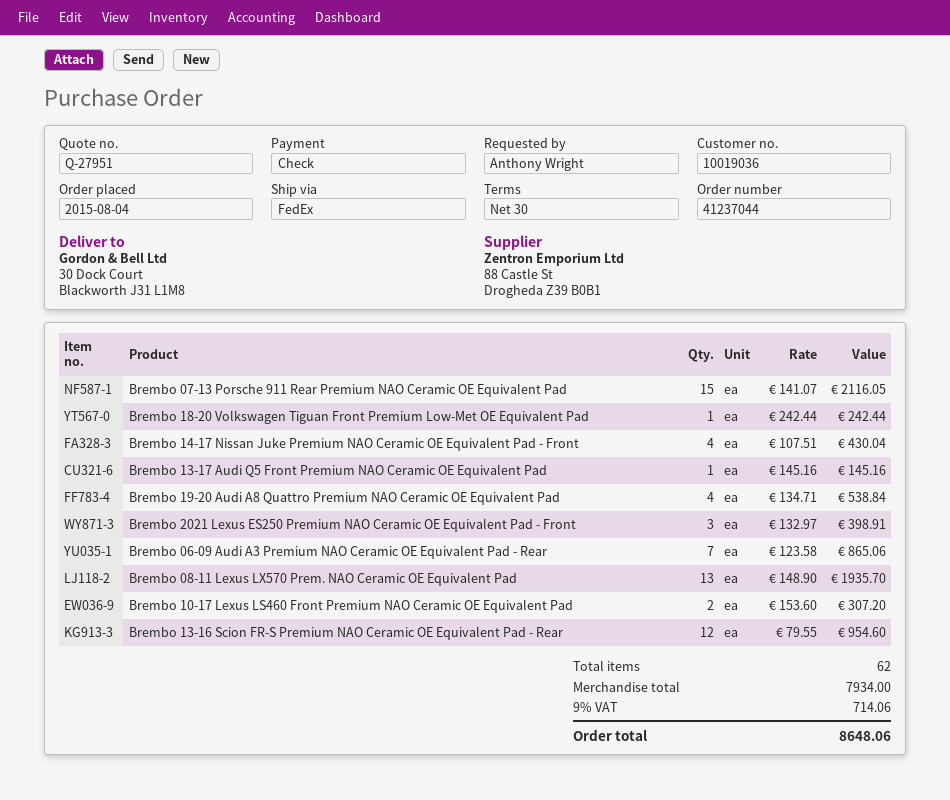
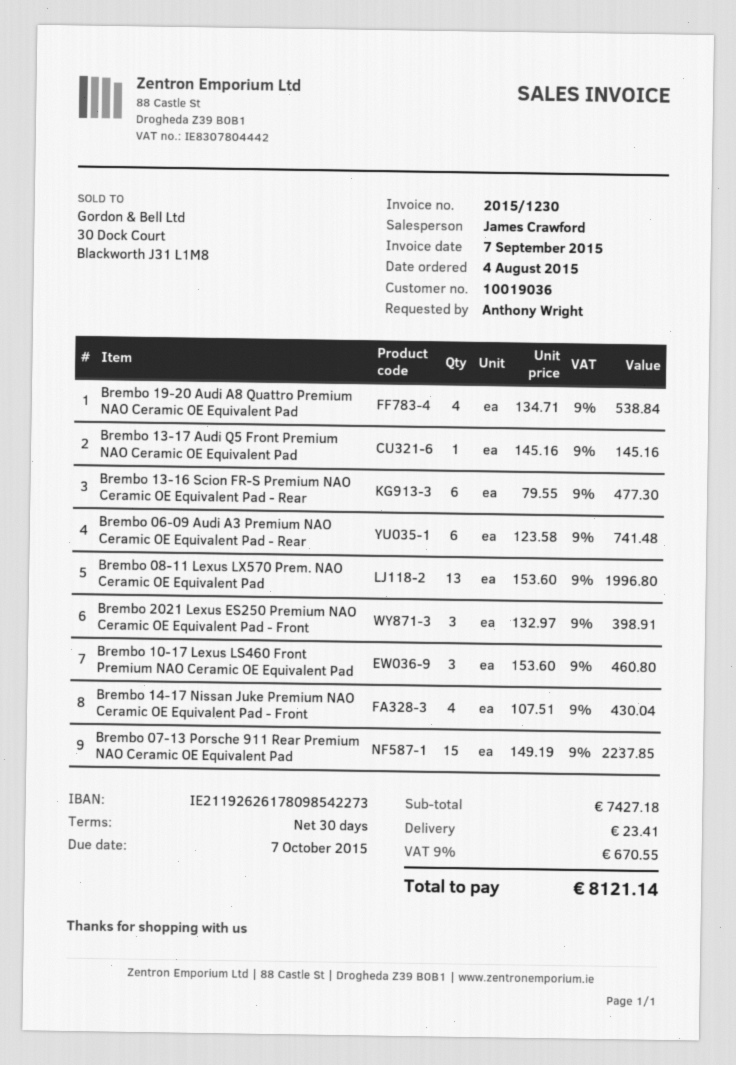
Brembo 07-13 Porsche 911 Rear Premium NAO Ceramic OE Equivalent Pad: 15 x 141.07 = 2116.05 -> 15 x 149.19 = 2237.85
Brembo 18-20 Volkswagen Tiguan Front Premium Low-Met OE Equivalent Pad: 1 x 242.44 = 242.44 -> none
Brembo 06-09 Audi A3 Premium NAO Ceramic OE Equivalent Pad - Rear: 7 x 123.58 = 865.06 -> 6 x 123.58 = 741.48
Brembo 08-11 Lexus LX570 Prem. NAO Ceramic OE Equivalent Pad: 13 x 148.90 = 1935.70 -> 13 x 153.60 = 1996.80
Brembo 10-17 Lexus LS460 Front Premium NAO Ceramic OE Equivalent Pad: 2 x 153.60 = 307.20 -> 3 x 153.60 = 460.80
Brembo 13-16 Scion FR-S Premium NAO Ceramic OE Equivalent Pad - Rear: 12 x 79.55 = 954.60 -> 6 x 79.55 = 477.30
subtotal: 7934.00 -> 7427.18
shipping: none -> 23.41
tax: 9% = 714.06 -> 9% = 670.55
total: 8648.06 -> 8121.14

